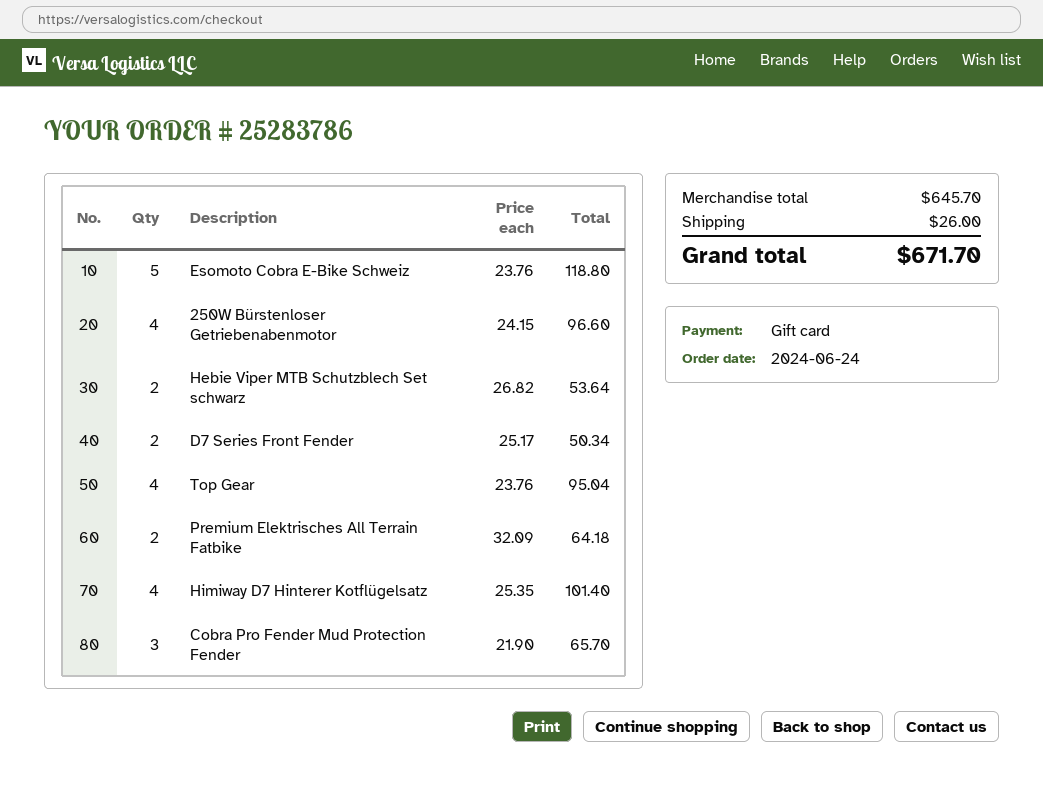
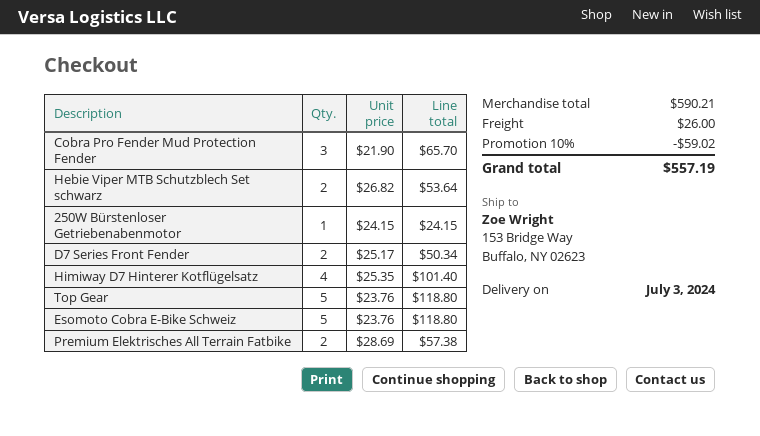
250W Bürstenloser Getriebenabenmotor: 4 x 24.15 = 96.60 -> 1 x 24.15 = 24.15
Top Gear: 4 x 23.76 = 95.04 -> 5 x 23.76 = 118.80
Premium Elektrisches All Terrain Fatbike: 2 x 32.09 = 64.18 -> 2 x 28.69 = 57.38
subtotal: 645.70 -> 590.21
discount: none -> 10% = 59.02
total: 671.70 -> 557.19

